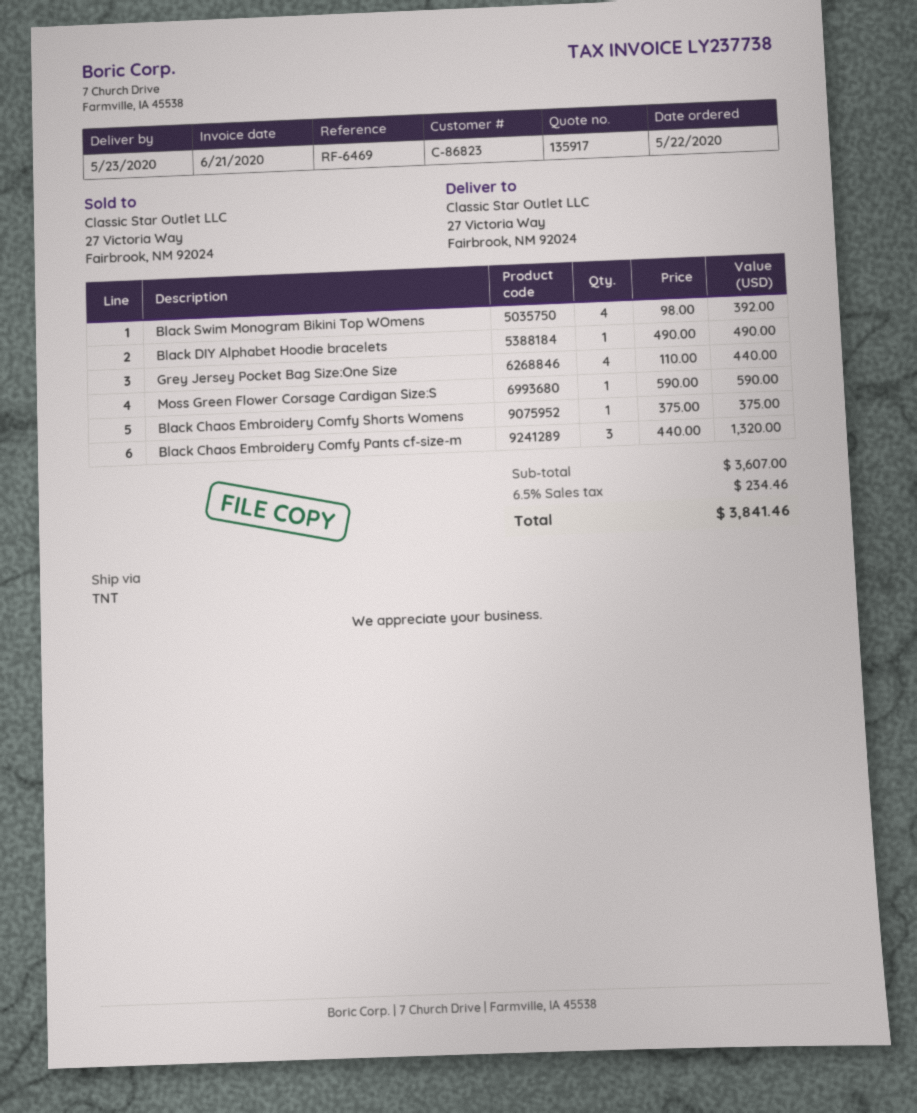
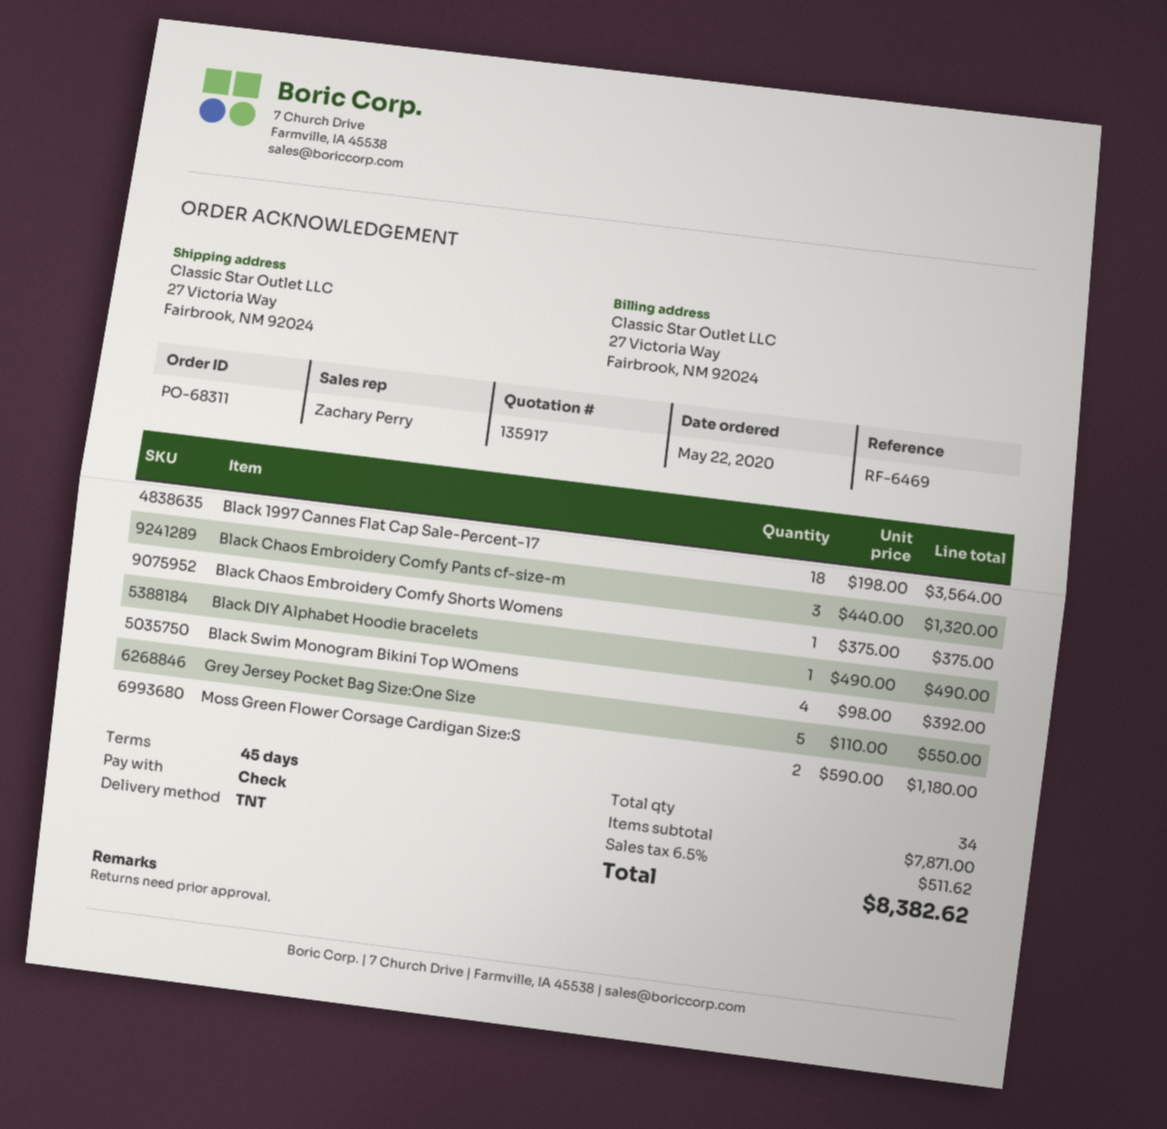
Grey Jersey Pocket Bag Size:One Size: 4 x 110.00 = 440.00 -> 5 x 110.00 = 550.00
Moss Green Flower Corsage Cardigan Size:S: 1 x 590.00 = 590.00 -> 2 x 590.00 = 1180.00
Black 1997 Cannes Flat Cap Sale-Percent-17: none -> 18 x 198.00 = 3564.00
subtotal: 3607.00 -> 7871.00
tax: 6.5% = 234.46 -> 6.5% = 511.62
total: 3841.46 -> 8382.62

